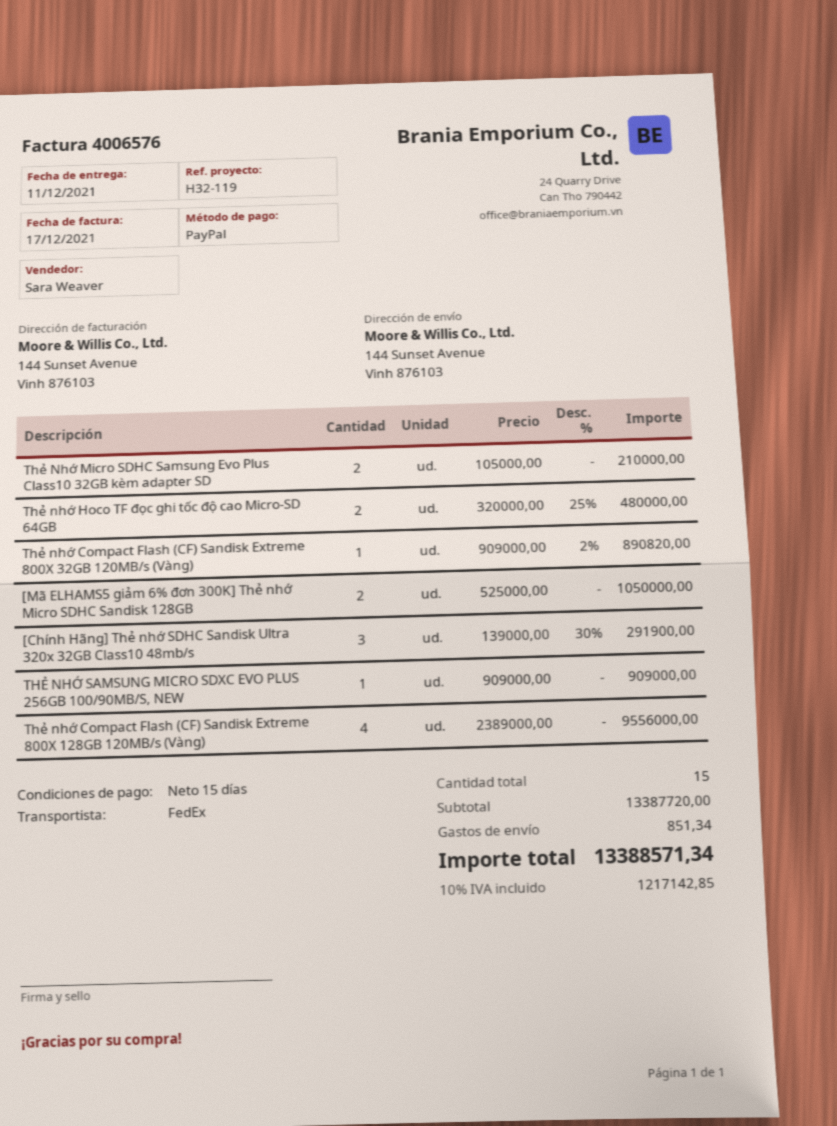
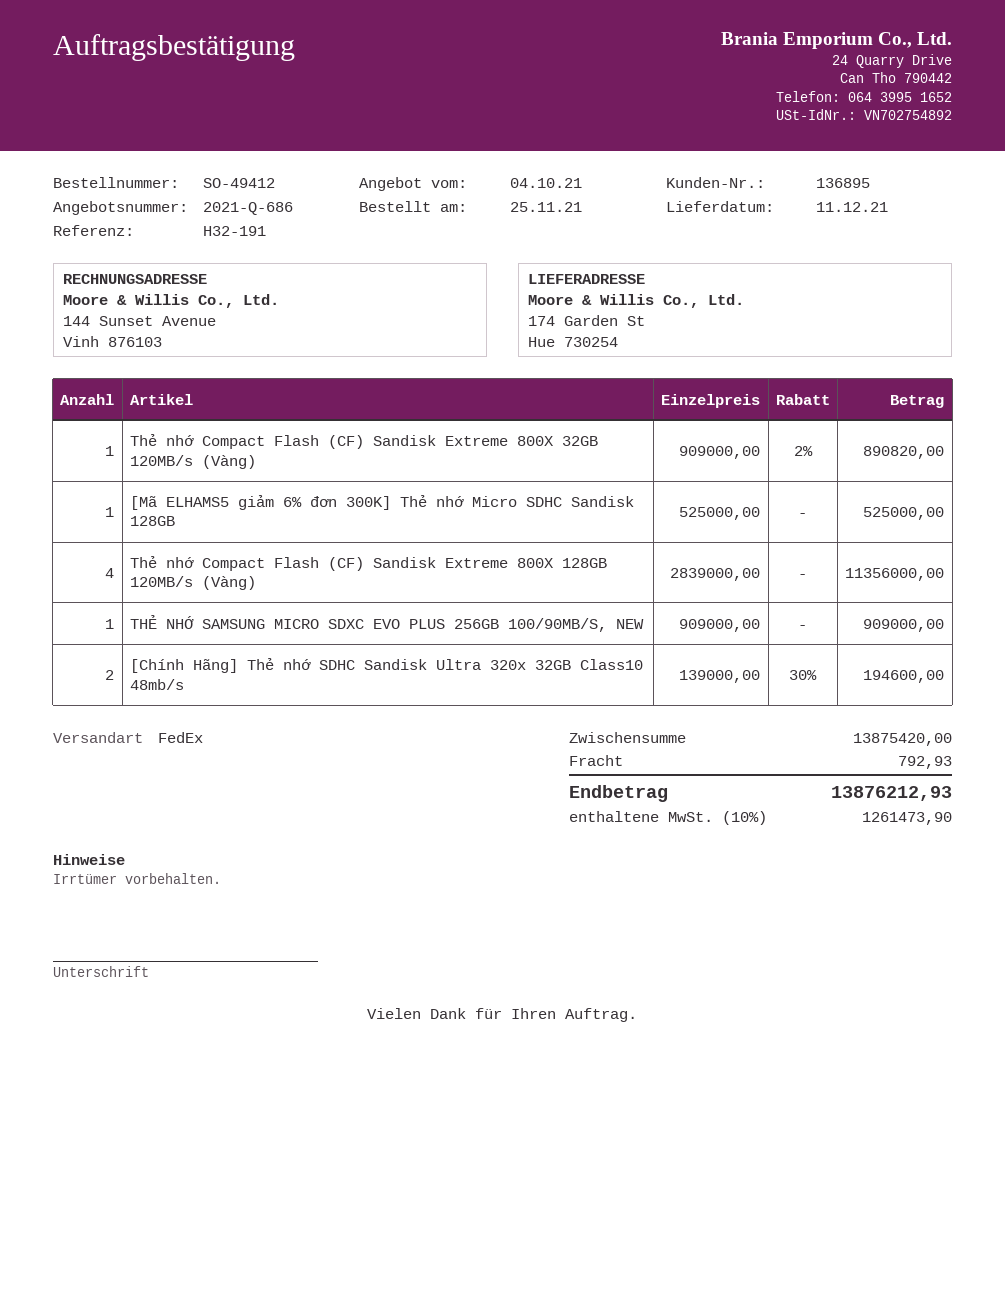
reference: H32-119 -> H32-191
ship to: 144 Sunset Avenue, Vinh 876103 -> 174 Garden St, Hue 730254
Thẻ Nhớ Micro SDHC Samsung Evo Plus Class10 32GB kèm adapter SD: 2 x 105000.00 = 210000.00 -> none
Thẻ nhớ Hoco TF đọc ghi tốc độ cao Micro-SD 64GB: 2 x 320000.00 - 25% = 480000.00 -> none
[Mã ELHAMS5 giảm 6% đơn 300K] Thẻ nhớ Micro SDHC Sandisk 128GB: 2 x 525000.00 = 1050000.00 -> 1 x 525000.00 = 525000.00
[Chính Hãng] Thẻ nhớ SDHC Sandisk Ultra 320x 32GB Class10 48mb/s: 3 x 139000.00 - 30% = 291900.00 -> 2 x 139000.00 - 30% = 194600.00
Thẻ nhớ Compact Flash (CF) Sandisk Extreme 800X 128GB 120MB/s (Vàng): 4 x 2389000.00 = 9556000.00 -> 4 x 2839000.00 = 11356000.00
subtotal: 13387720.00 -> 13875420.00
shipping: 851.34 -> 792.93
tax: 10% = 1217142.85 -> 10% = 1261473.90
total: 13388571.34 -> 13876212.93

